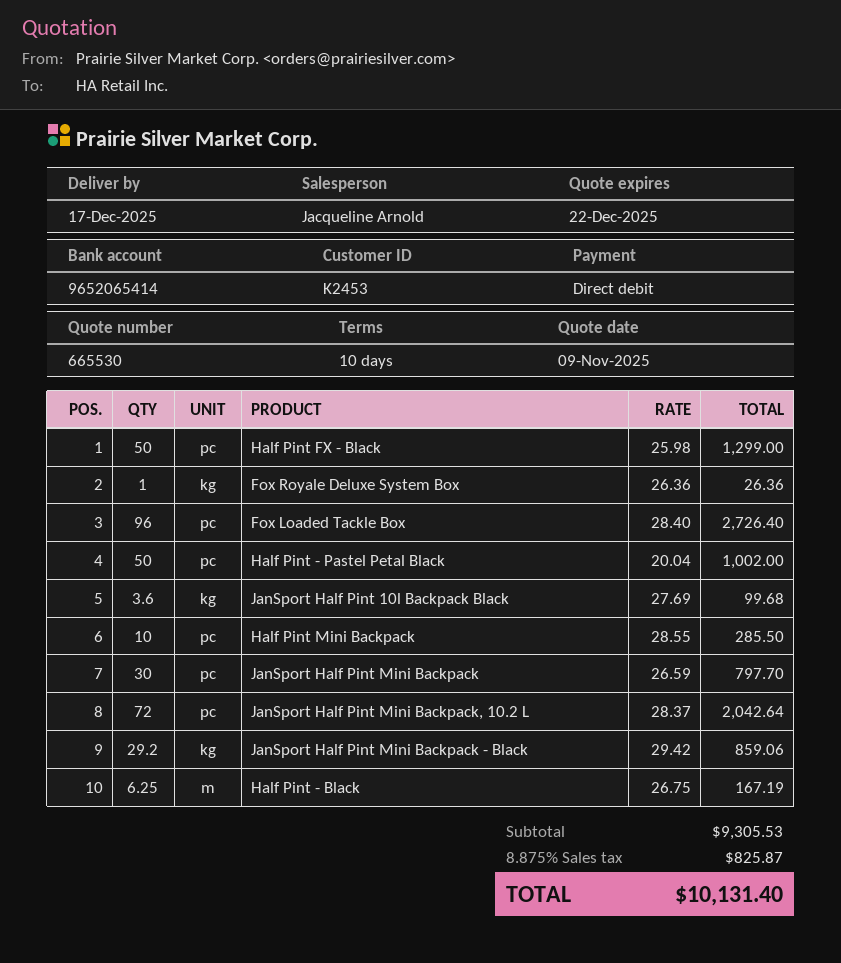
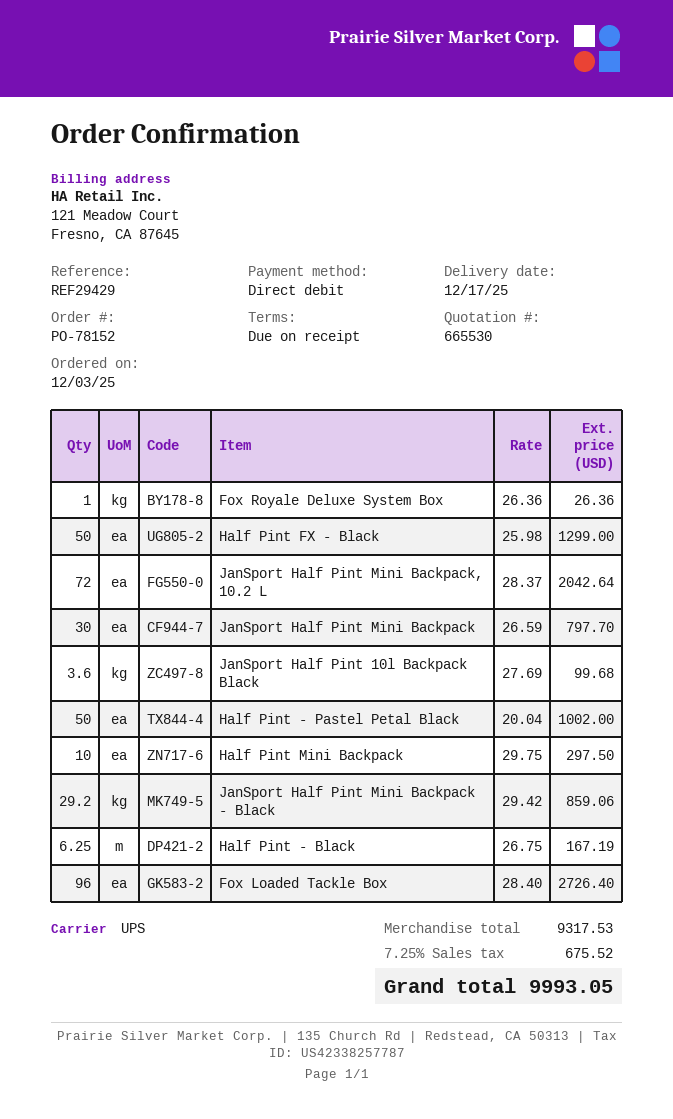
payment terms: 10 days -> on receipt
Half Pint Mini Backpack: 10 x 28.55 = 285.50 -> 10 x 29.75 = 297.50
subtotal: 9305.53 -> 9317.53
tax: 8.875% = 825.87 -> 7.25% = 675.52
total: 10131.40 -> 9993.05

